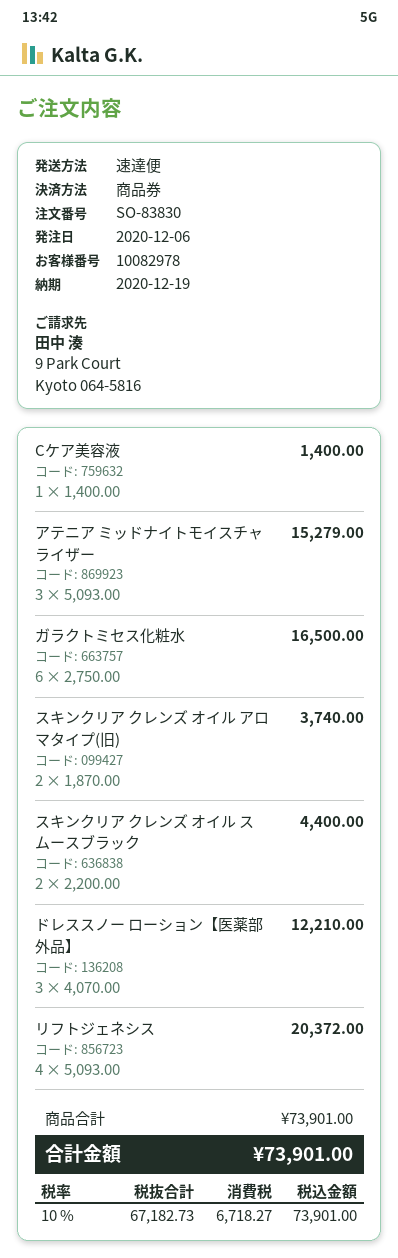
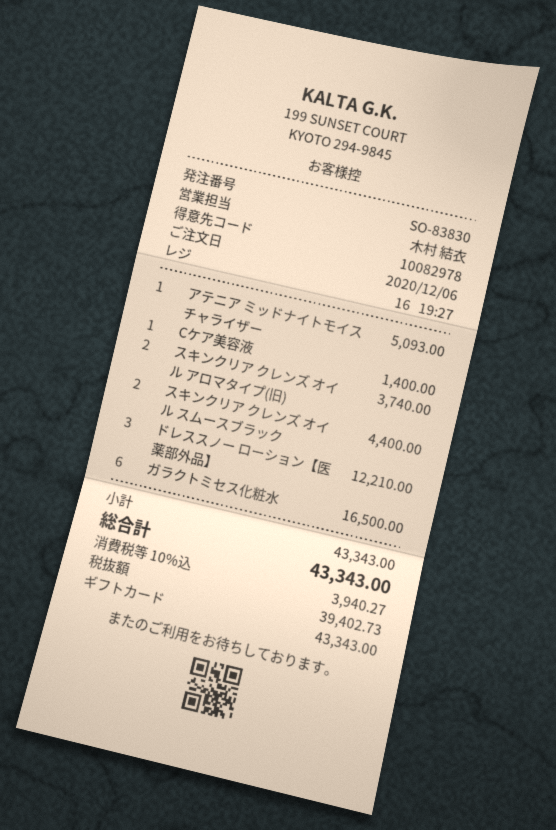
アテニア ミッドナイトモイスチャライザー: 3 for 15279.00 -> 1 for 5093.00
リフトジェネシス: 4 for 20372.00 -> none
subtotal: 73901.00 -> 43343.00
net: 67182.73 -> 39402.73
tax: 10% = 6718.27 -> 10% = 3940.27
total: 73901.00 -> 43343.00

